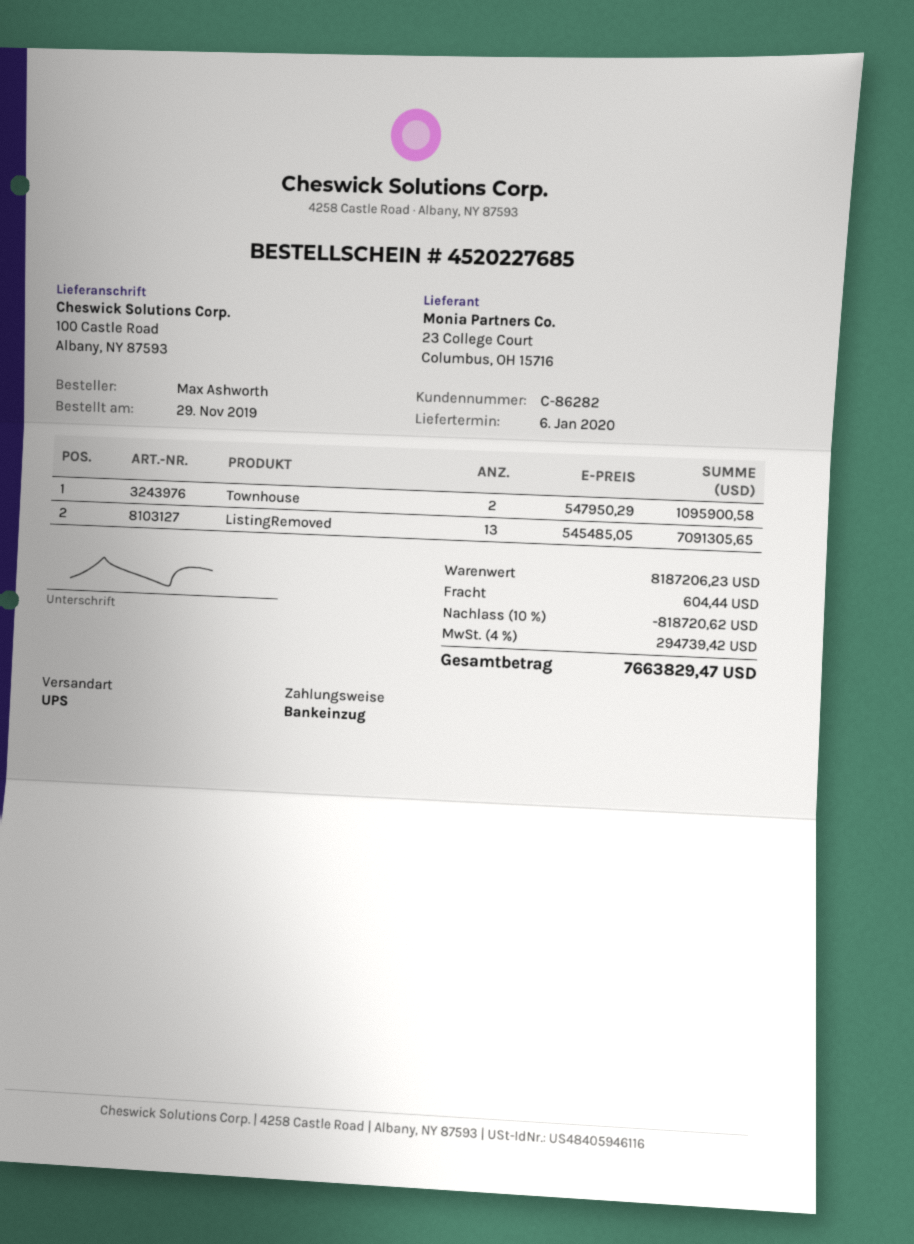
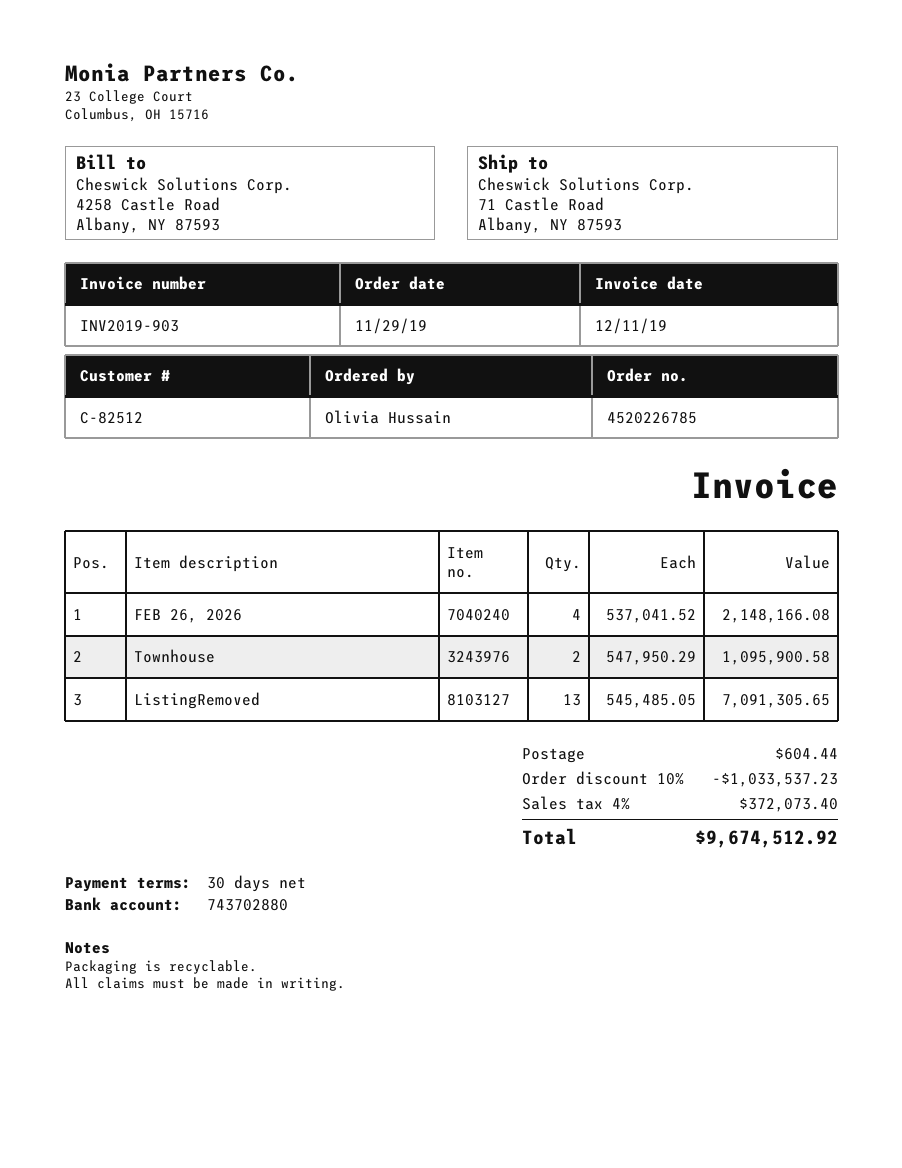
order number: 4520227685 -> 4520226785
customer number: C-86282 -> C-82512
ordered by: Max Ashworth -> Olivia Hussain
ship to: 100 Castle Road, Albany, NY 87593 -> 71 Castle Road, Albany, NY 87593
FEB 26, 2026: none -> 4 x 537041.52 = 2148166.08
discount: 10% = 818720.62 -> 10% = 1033537.23
tax: 4% = 294739.42 -> 4% = 372073.40
total: 7663829.47 -> 9674512.92

